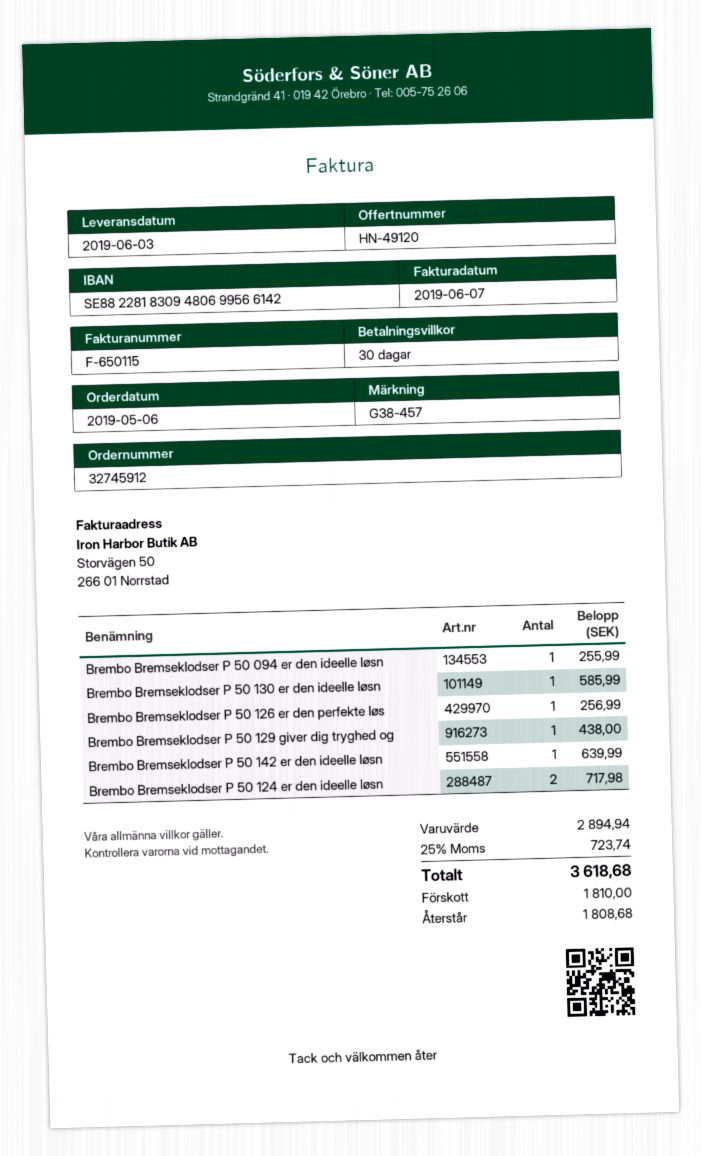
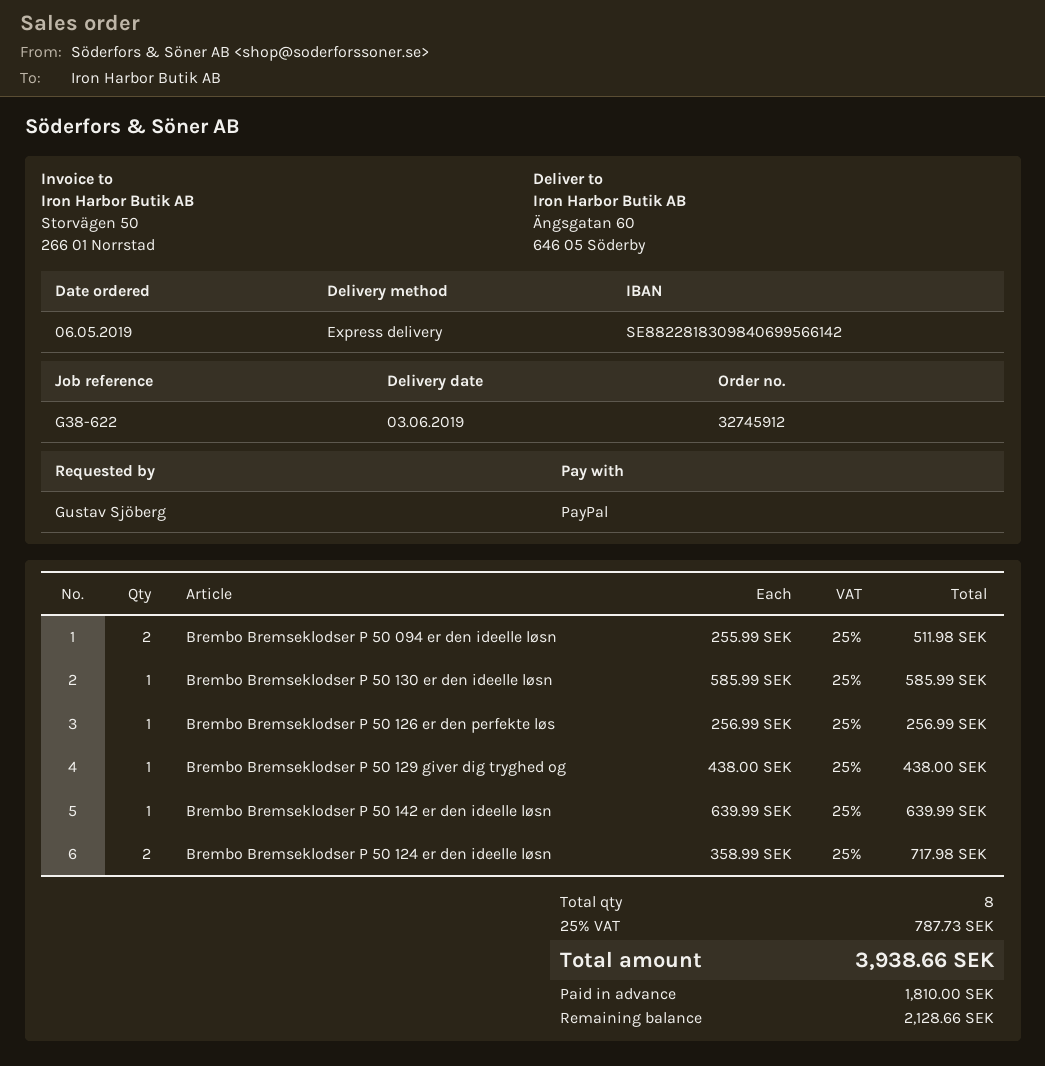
reference: G38-457 -> G38-622
bank account: SE8822818309480699566142 -> SE8822818309840699566142
Brembo Bremseklodser P 50 094 er den ideelle løsn: 1 for 255.99 -> 2 for 511.98
tax: 25% = 723.74 -> 25% = 787.73
total: 3618.68 -> 3938.66
balance: 1808.68 -> 2128.66

